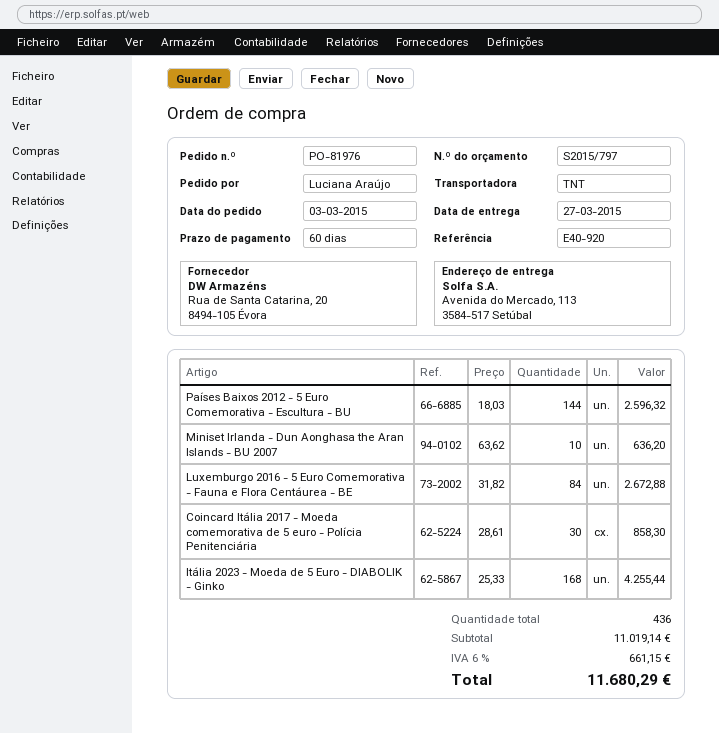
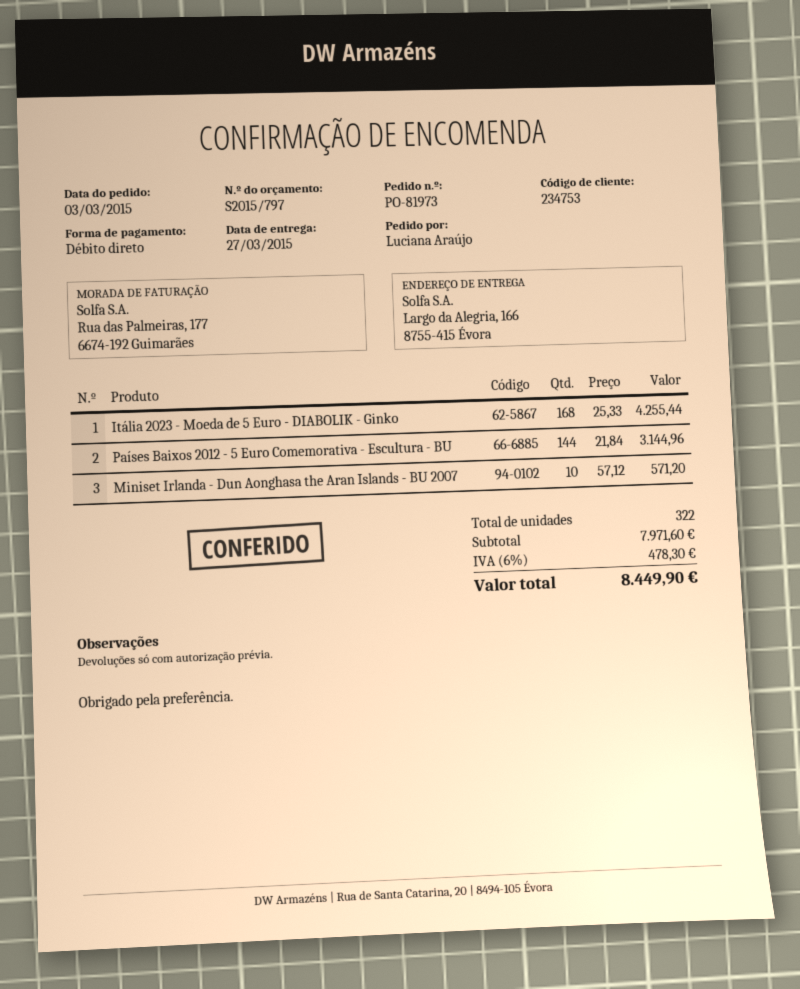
order number: PO-81976 -> PO-81973
ship to: Avenida do Mercado, 113, 3584-517 Setúbal -> Largo da Alegria, 166, 8755-415 Évora
Países Baixos 2012 - 5 Euro Comemorativa - Escultura - BU: 144 x 18.03 = 2596.32 -> 144 x 21.84 = 3144.96
Miniset Irlanda - Dun Aonghasa the Aran Islands - BU 2007: 10 x 63.62 = 636.20 -> 10 x 57.12 = 571.20
Luxemburgo 2016 - 5 Euro Comemorativa - Fauna e Flora Centáurea - BE: 84 x 31.82 = 2672.88 -> none
Coincard Itália 2017 - Moeda comemorativa de 5 euro - Polícia Penitenciária: 30 x 28.61 = 858.30 -> none
total quantity: 436 -> 322
subtotal: 11019.14 -> 7971.60
tax: 6% = 661.15 -> 6% = 478.30
total: 11680.29 -> 8449.90

